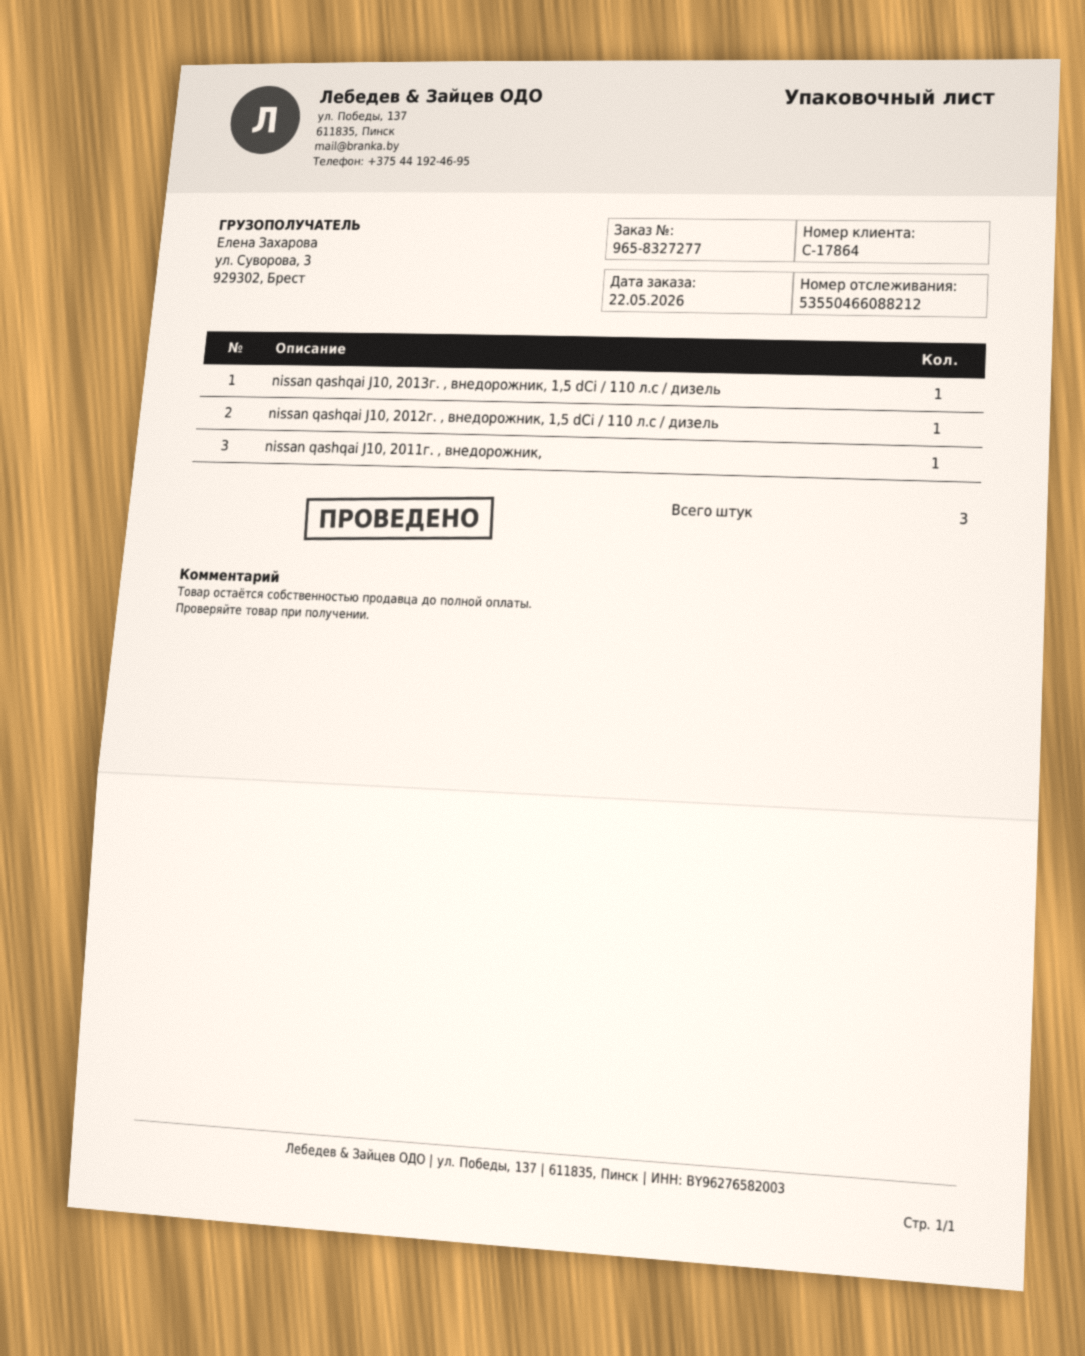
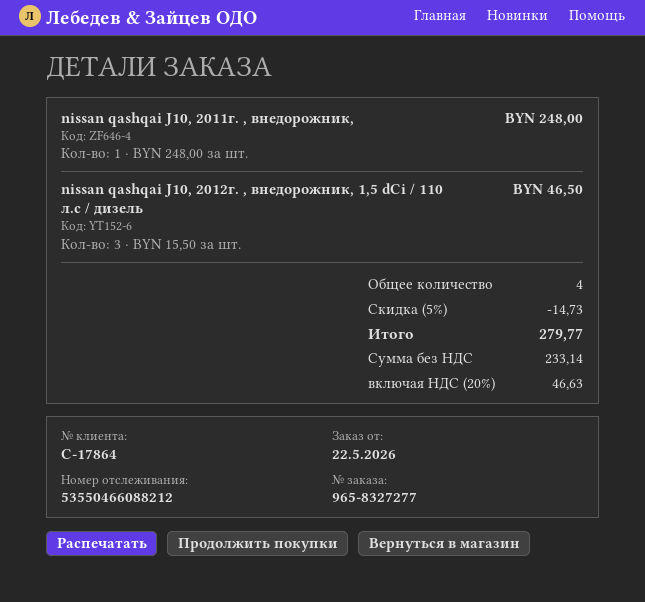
nissan qashqai J10, 2013г. , внедорожник, 1,5 dCi / 110 л.с / дизель: 1 -> none
nissan qashqai J10, 2012г. , внедорожник, 1,5 dCi / 110 л.с / дизель: 1 -> 3
total quantity: 3 -> 4

